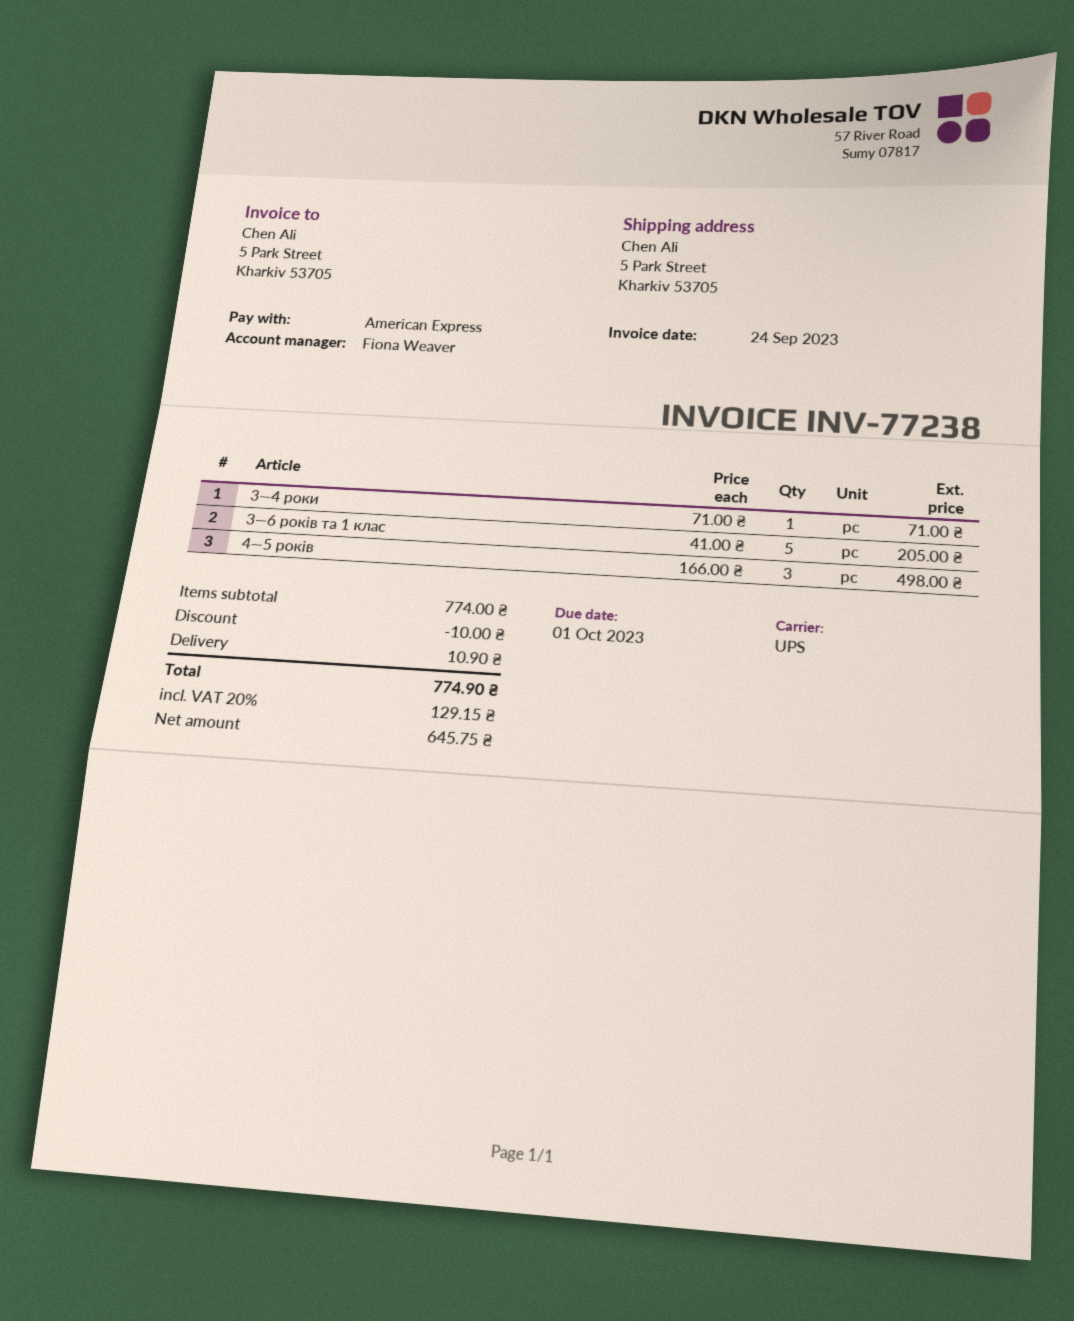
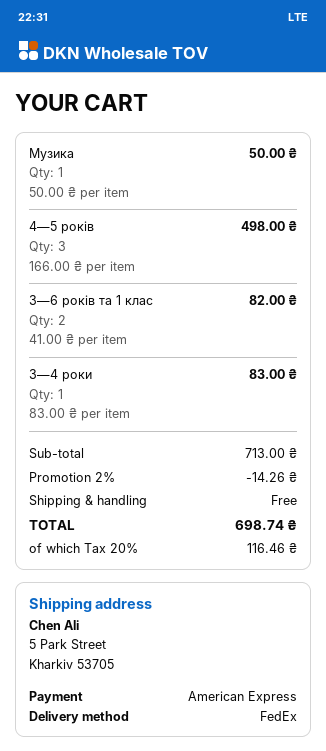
shipping method: UPS -> FedEx
3—4 роки: 1 x 71.00 = 71.00 -> 1 x 83.00 = 83.00
3—6 років та 1 клас: 5 x 41.00 = 205.00 -> 2 x 41.00 = 82.00
Музика: none -> 1 x 50.00 = 50.00
subtotal: 774.00 -> 713.00
discount: 10.00 -> 14.26
shipping: 10.90 -> 0.00
tax: 20% = 129.15 -> 20% = 116.46
total: 774.90 -> 698.74

